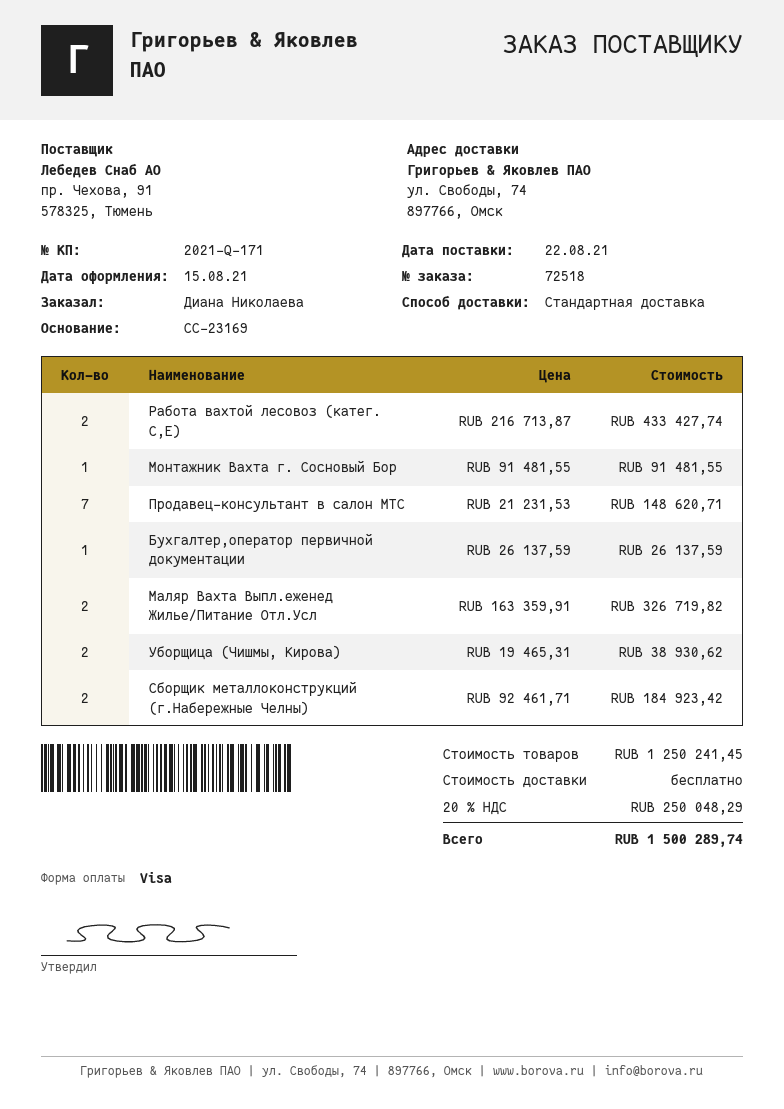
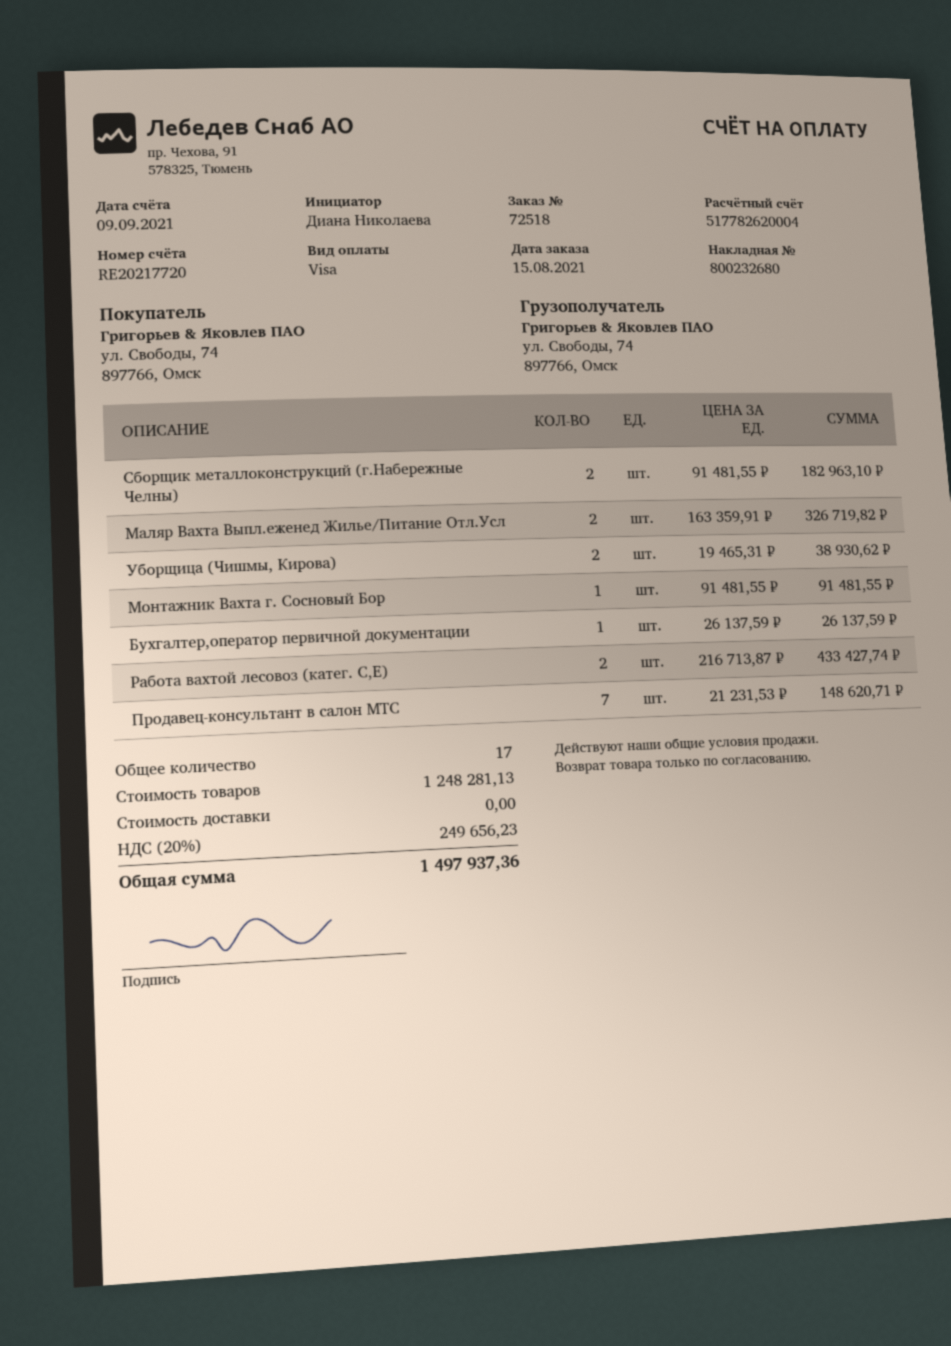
Сборщик металлоконструкций (г.Набережные Челны): 2 x 92461.71 = 184923.42 -> 2 x 91481.55 = 182963.10
subtotal: 1250241.45 -> 1248281.13
tax: 20% = 250048.29 -> 20% = 249656.23
total: 1500289.74 -> 1497937.36

